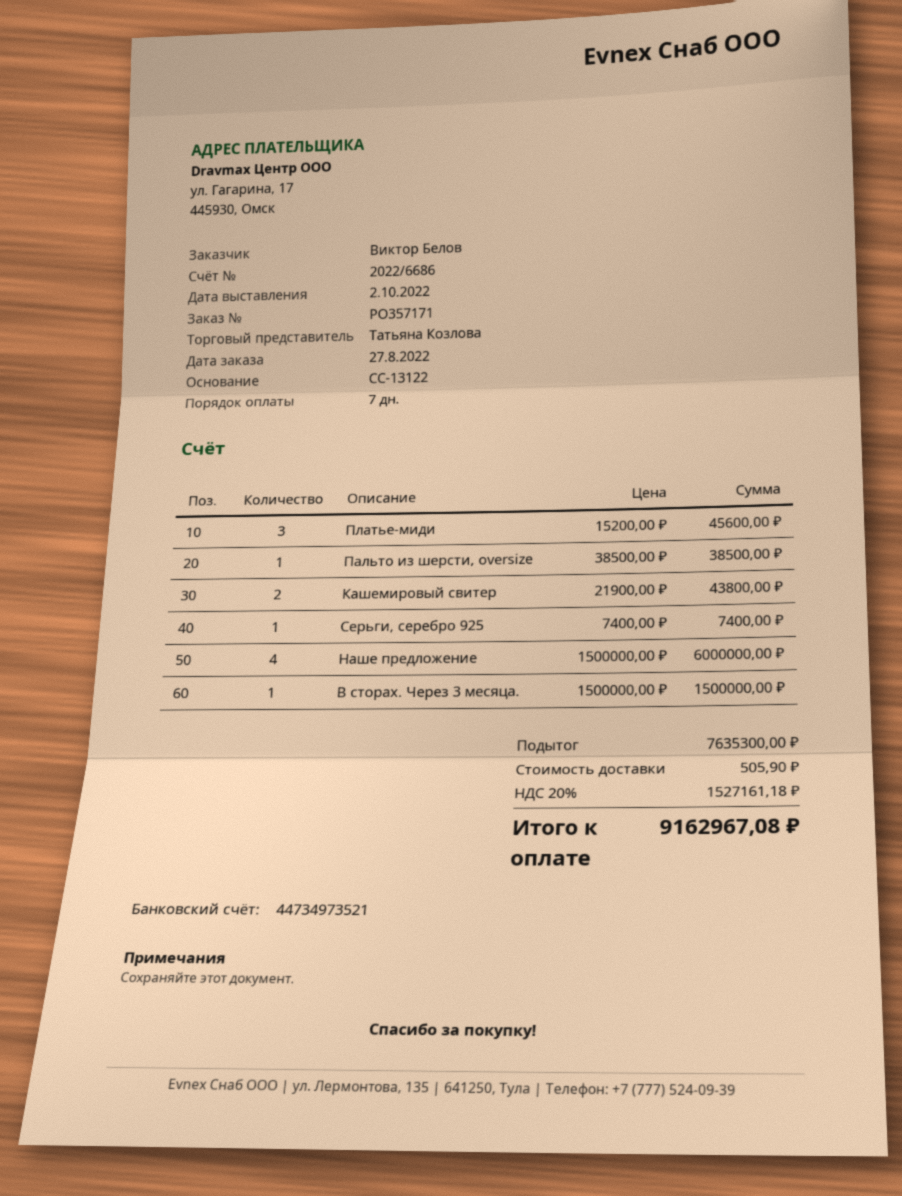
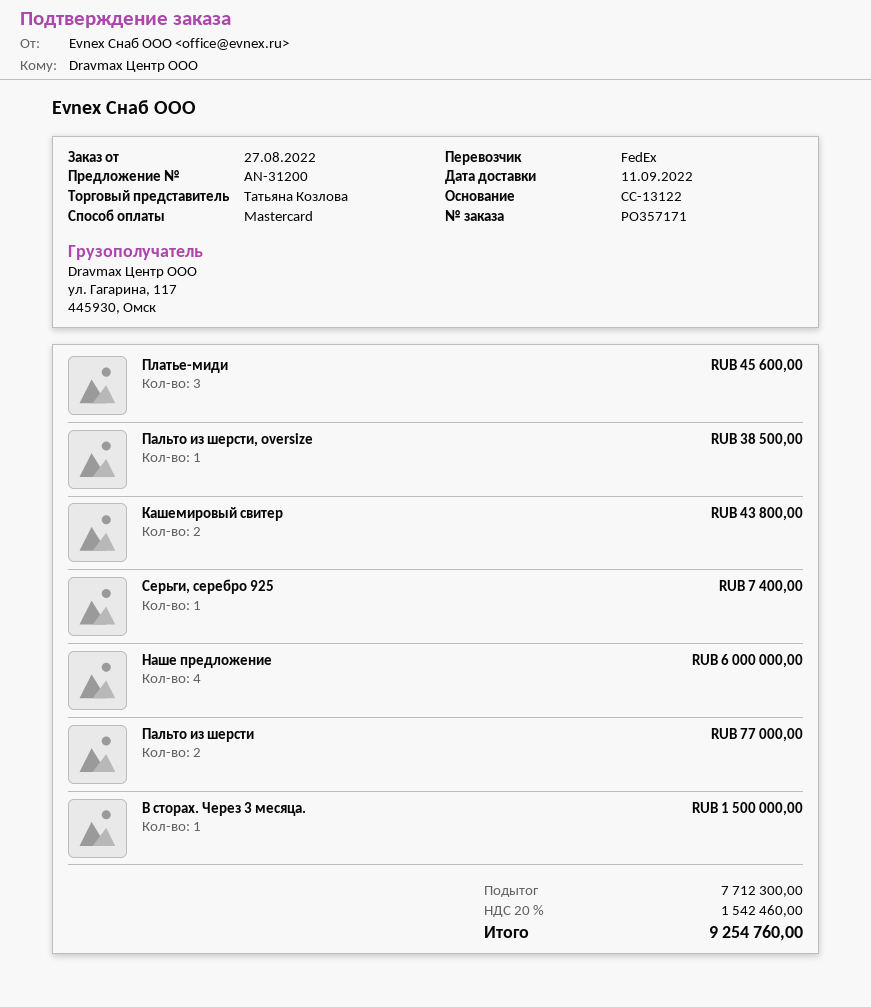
Пальто из шерсти: none -> 2 for 77000.00
subtotal: 7635300.00 -> 7712300.00
shipping: 505.90 -> none
tax: 20% = 1527161.18 -> 20% = 1542460.00
total: 9162967.08 -> 9254760.00

